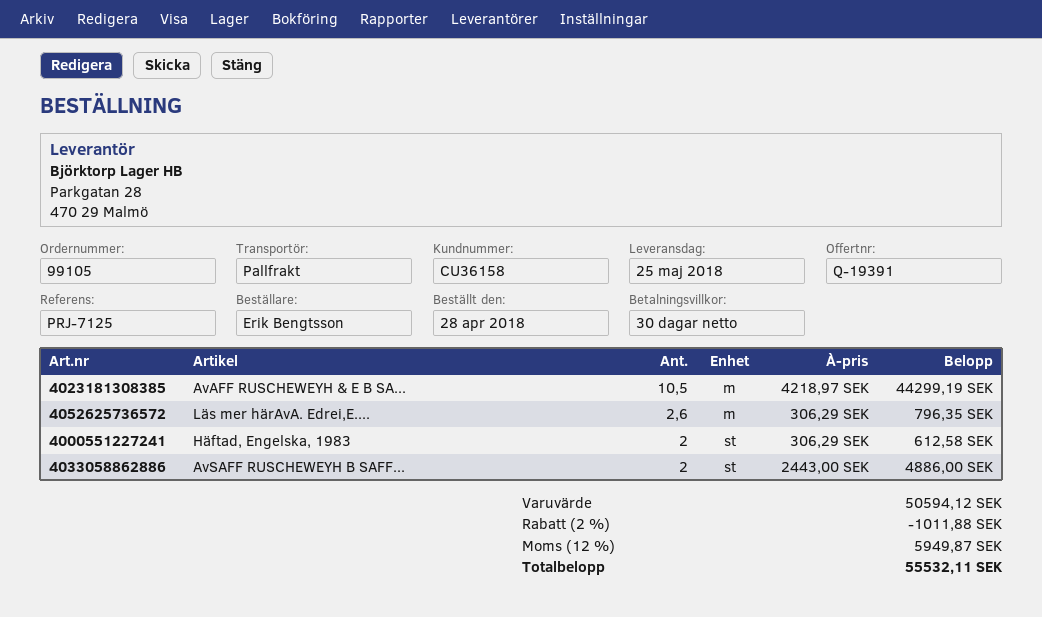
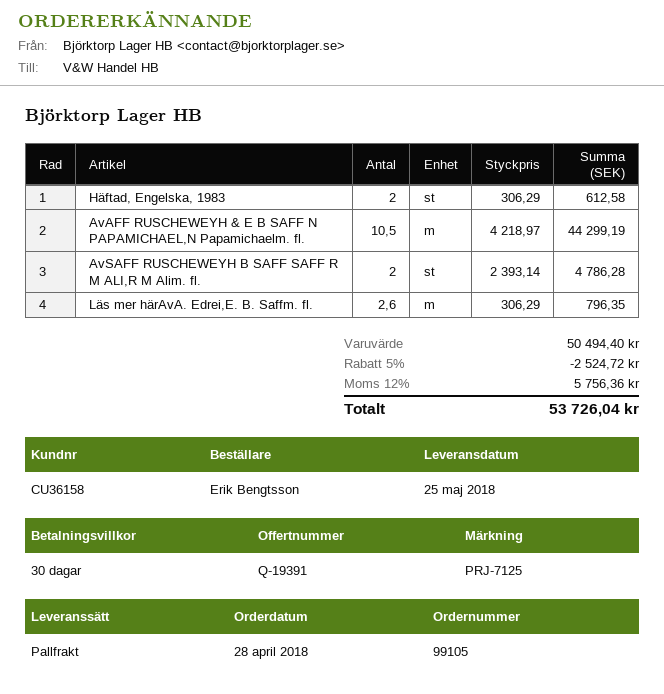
AvSAFF RUSCHEWEYH B SAFF...: 2 x 2443.00 = 4886.00 -> 2 x 2393.14 = 4786.28
subtotal: 50594.12 -> 50494.40
discount: 2% = 1011.88 -> 5% = 2524.72
tax: 12% = 5949.87 -> 12% = 5756.36
total: 55532.11 -> 53726.04

